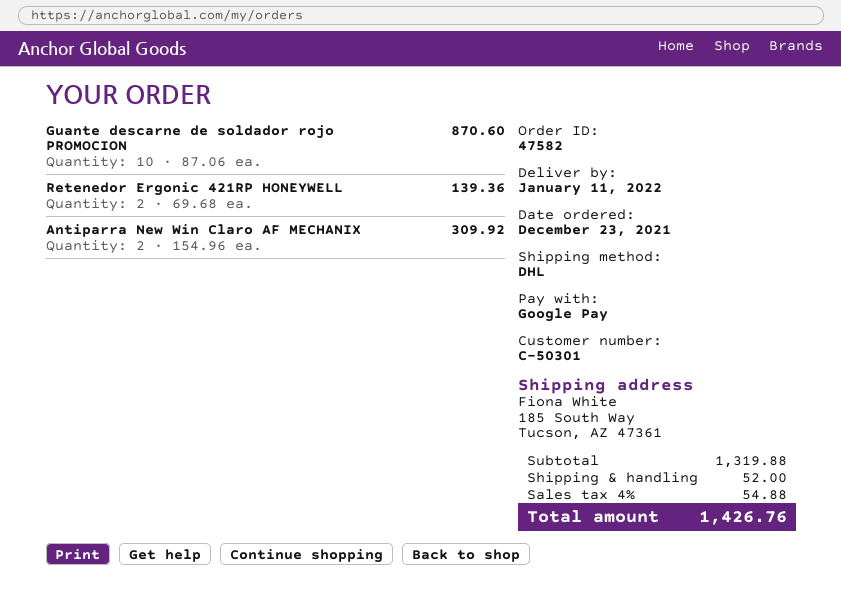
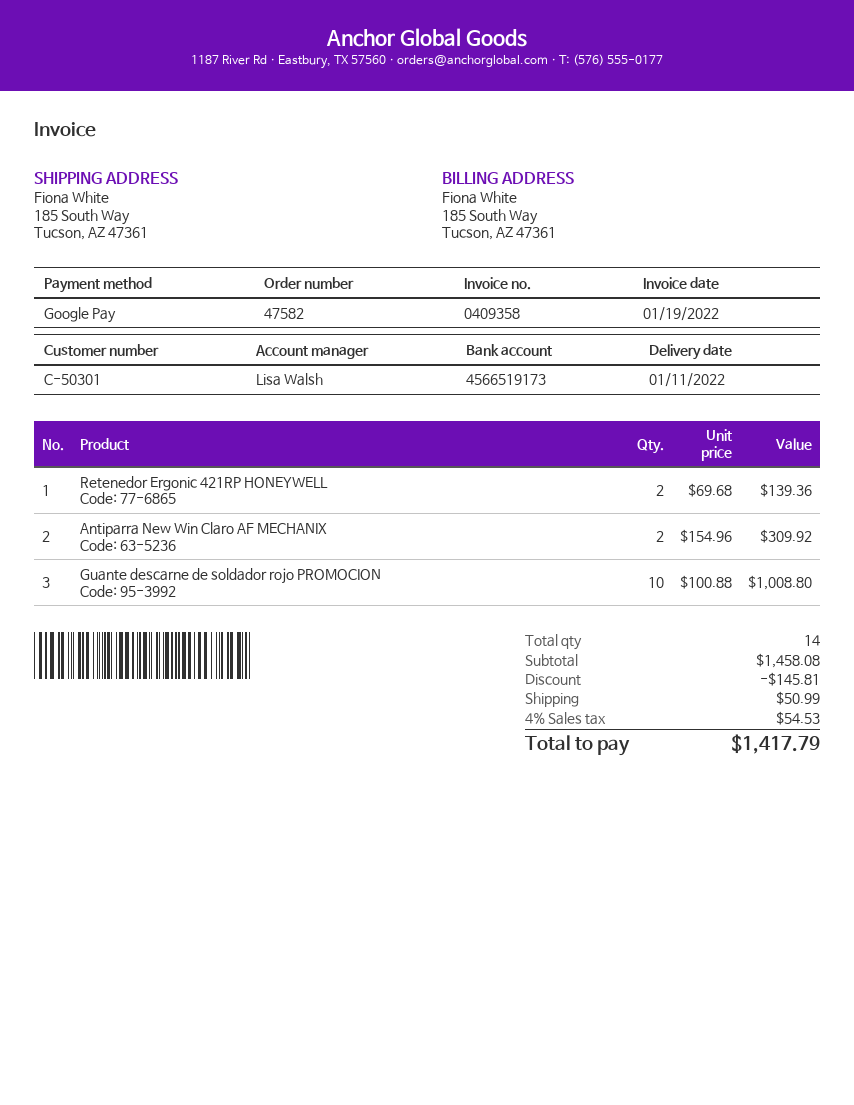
Guante descarne de soldador rojo PROMOCION: 10 x 87.06 = 870.60 -> 10 x 100.88 = 1008.80
subtotal: 1319.88 -> 1458.08
discount: none -> 145.81
shipping: 52.00 -> 50.99
tax: 4% = 54.88 -> 4% = 54.53
total: 1426.76 -> 1417.79

